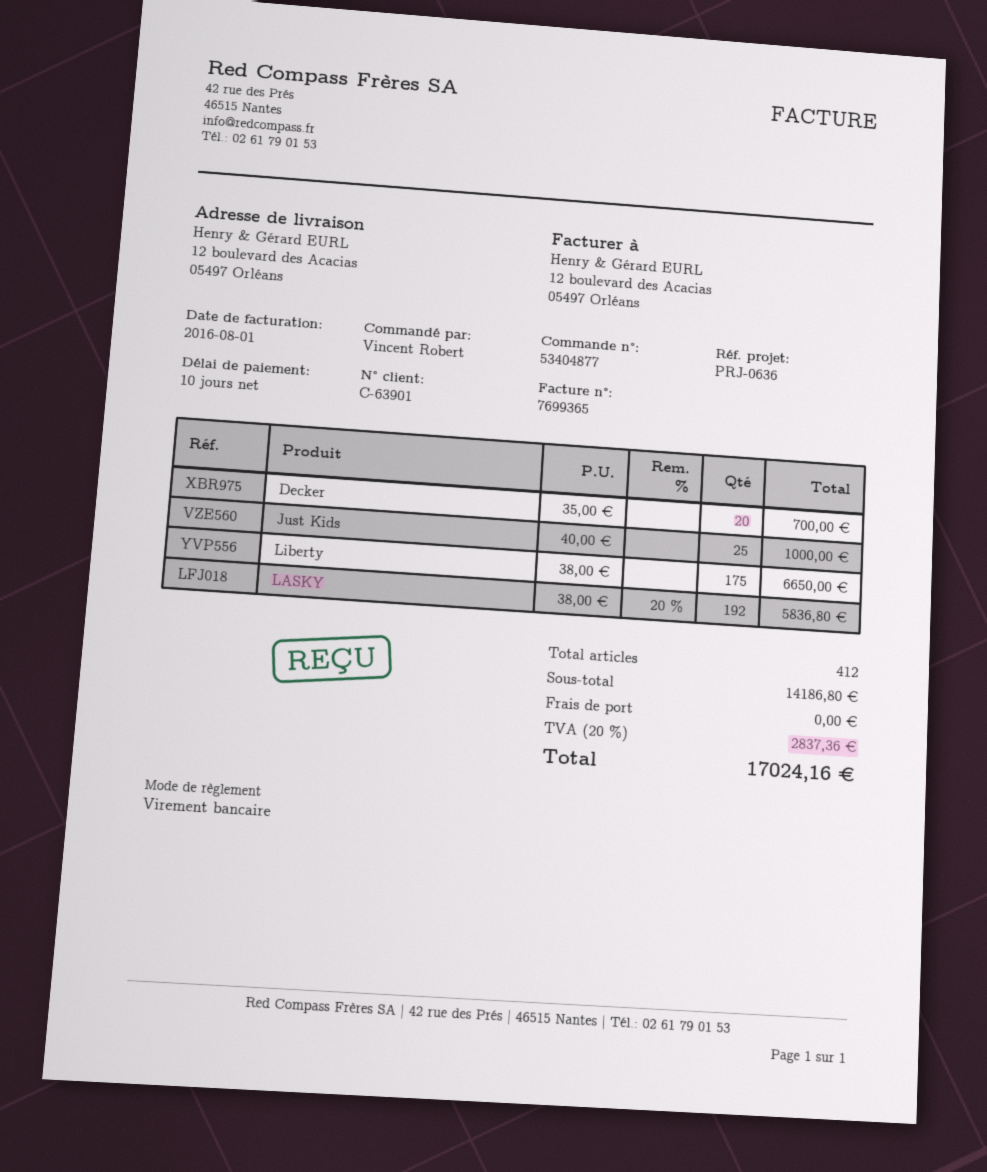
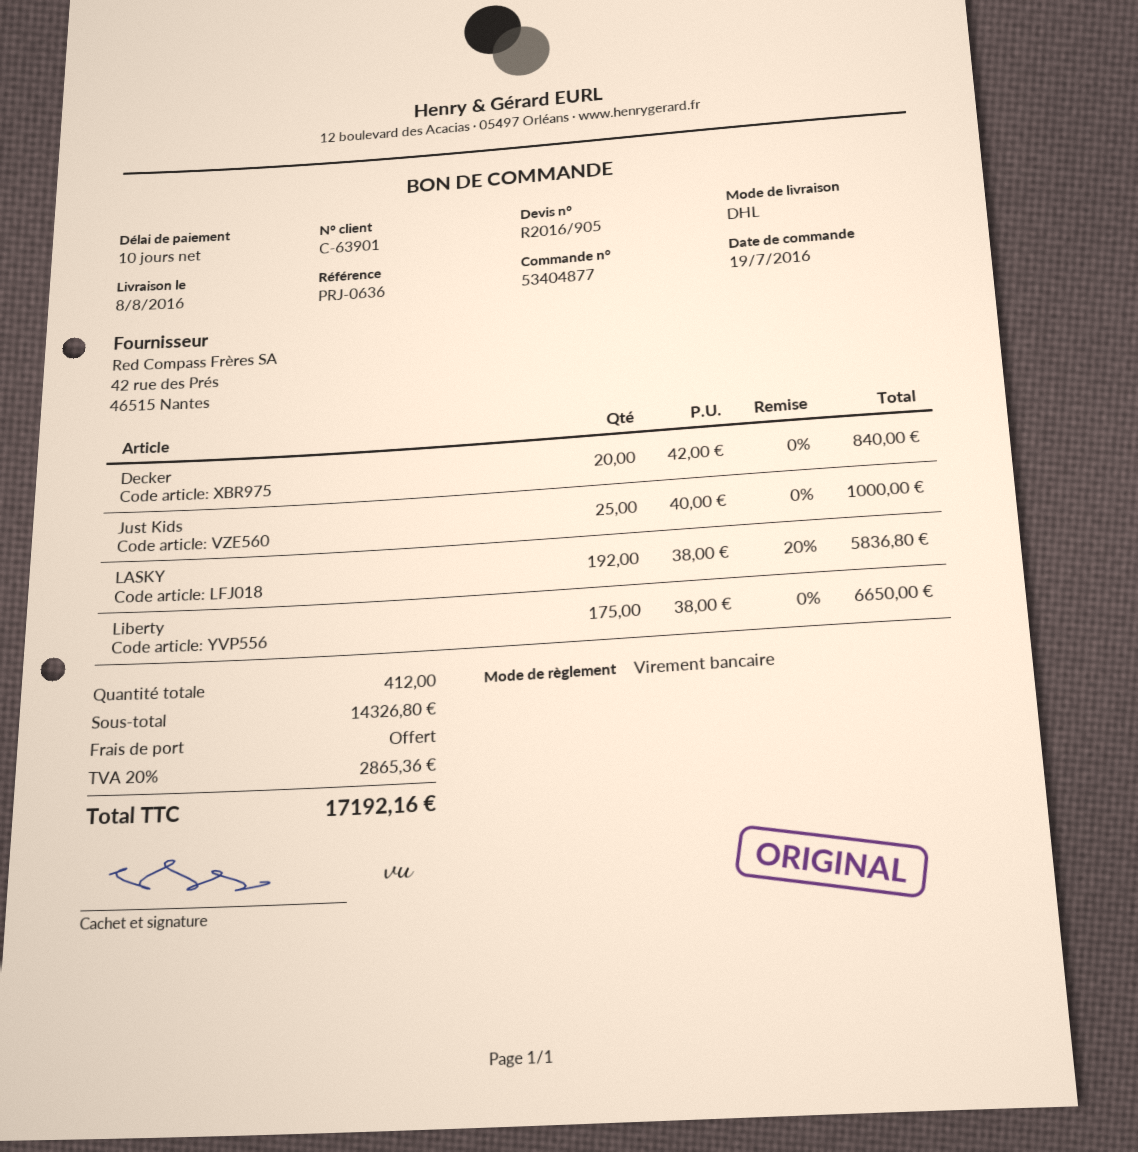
Decker: 20 x 35.00 = 700.00 -> 20 x 42.00 = 840.00
subtotal: 14186.80 -> 14326.80
tax: 20% = 2837.36 -> 20% = 2865.36
total: 17024.16 -> 17192.16

